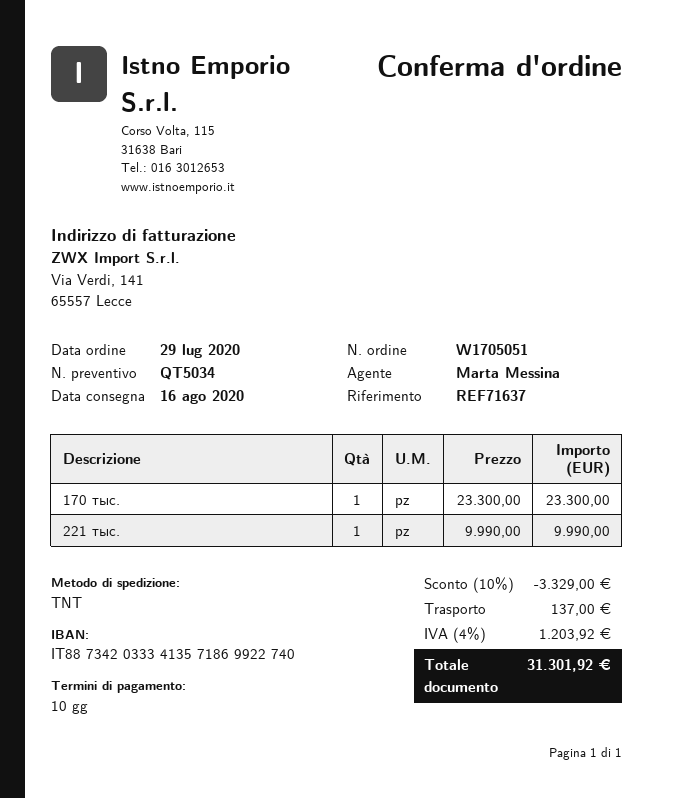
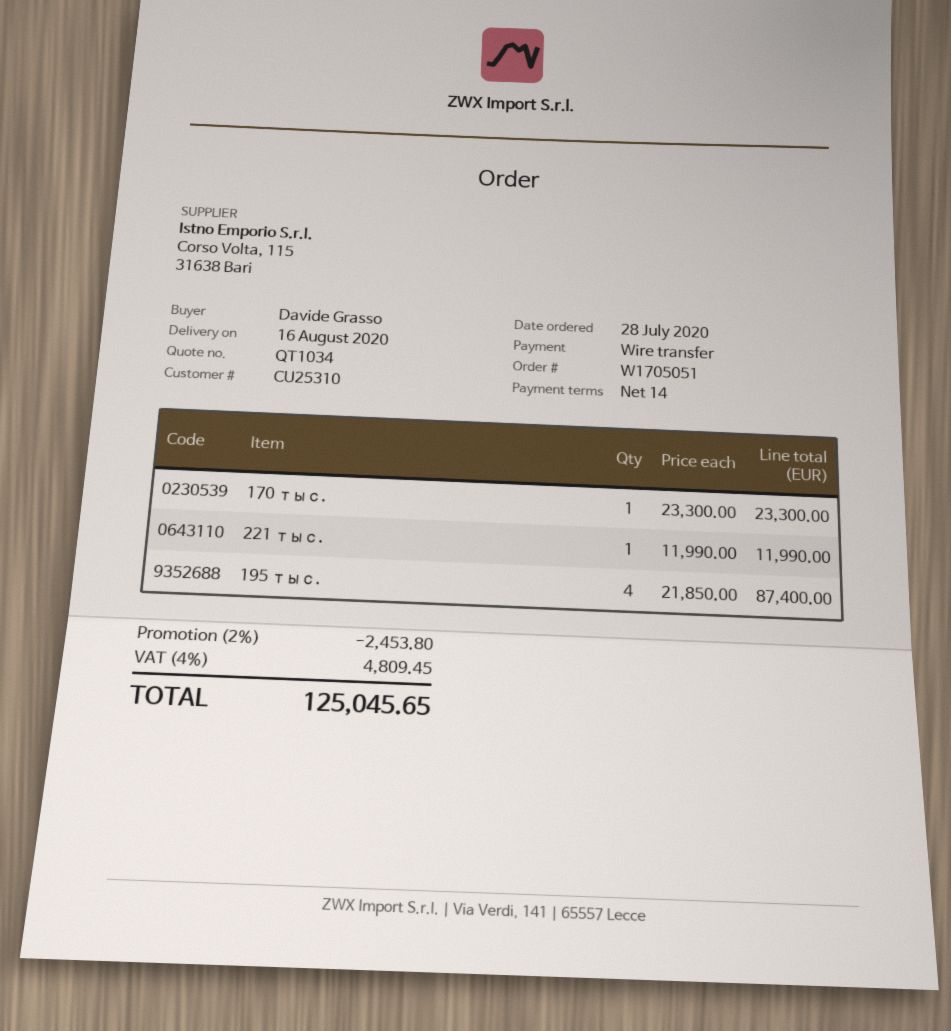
quote number: QT5034 -> QT1034
order date: 2020-07-29 -> 2020-07-28
payment terms: 10 days -> 14 days
221 тыс.: 1 x 9990.00 = 9990.00 -> 1 x 11990.00 = 11990.00
195 тыс.: none -> 4 x 21850.00 = 87400.00
discount: 10% = 3329.00 -> 2% = 2453.80
shipping: 137.00 -> none
tax: 4% = 1203.92 -> 4% = 4809.45
total: 31301.92 -> 125045.65

